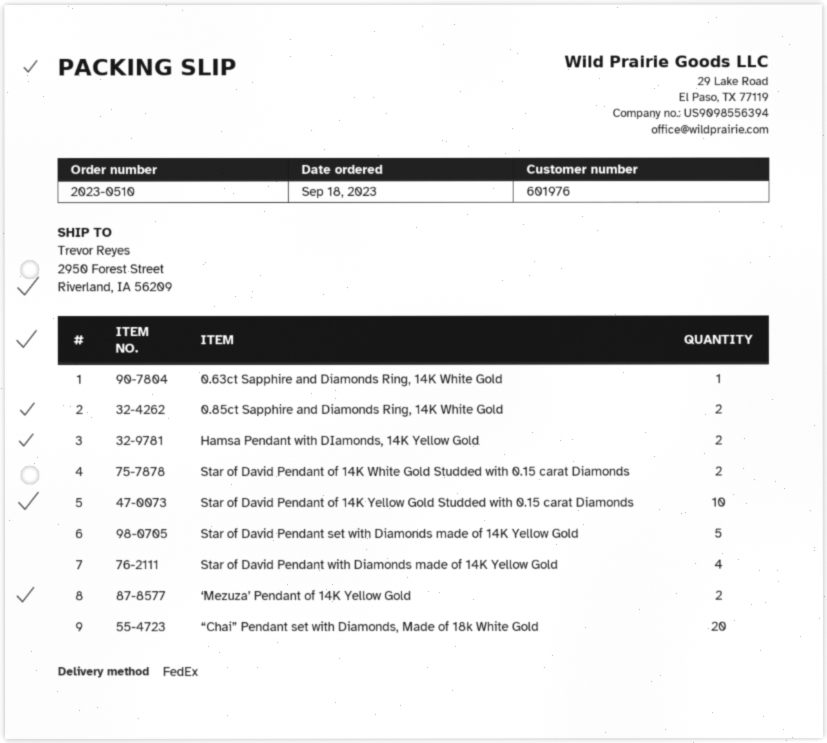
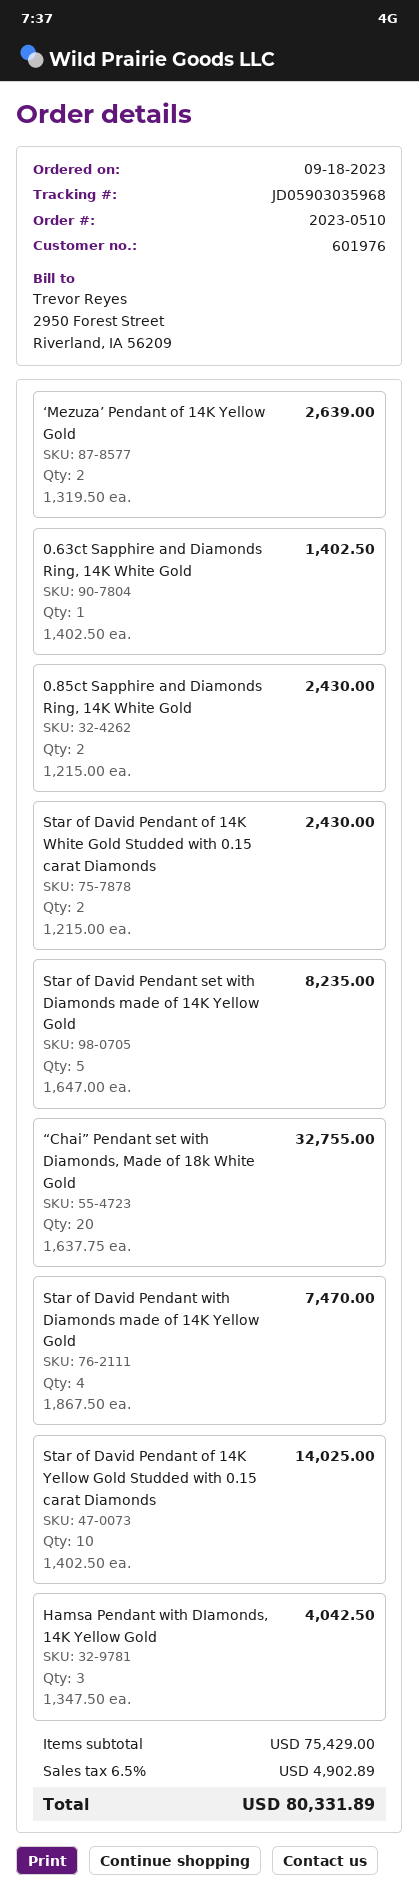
Hamsa Pendant with DIamonds, 14K Yellow Gold: 2 -> 3

